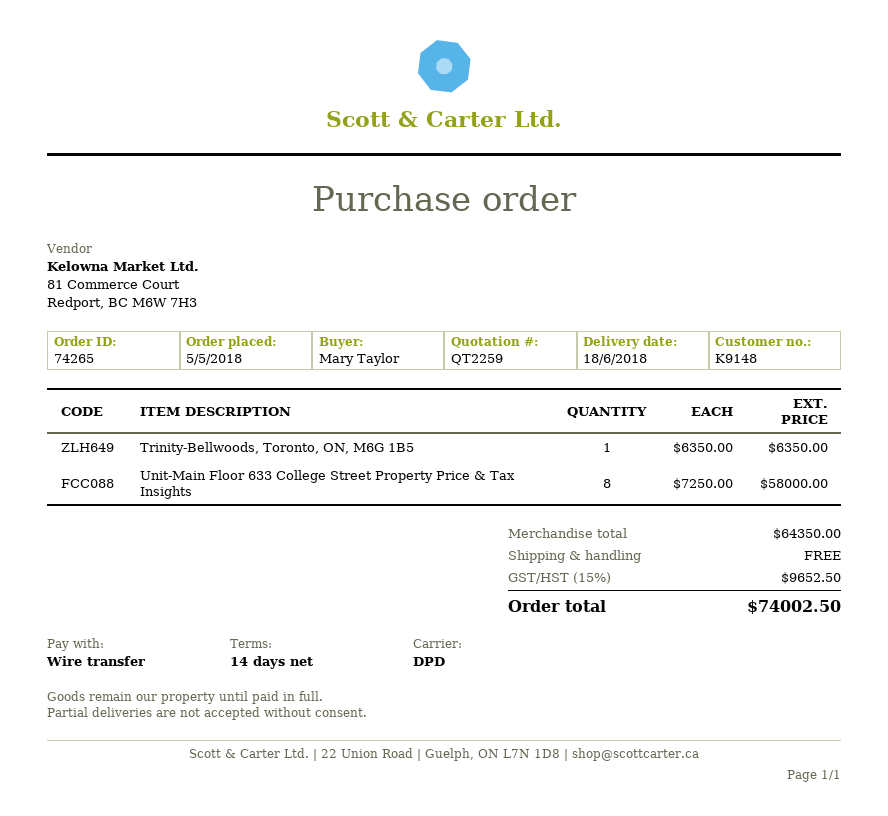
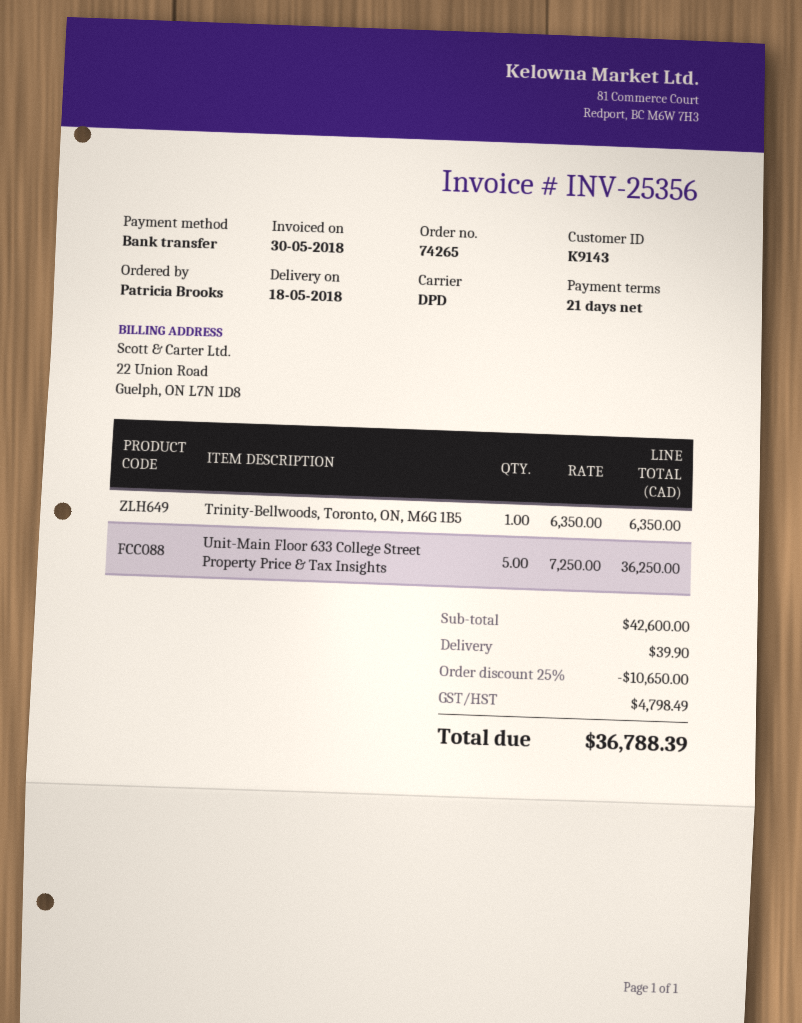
delivery date: 2018-06-18 -> 2018-05-18
payment terms: 14 days -> 21 days
customer number: K9148 -> K9143
ordered by: Mary Taylor -> Patricia Brooks
Unit-Main Floor 633 College Street Property Price & Tax Insights: 8 x 7250.00 = 58000.00 -> 5 x 7250.00 = 36250.00
subtotal: 64350.00 -> 42600.00
discount: none -> 25% = 10650.00
shipping: 0.00 -> 39.90
tax: 9652.50 -> 4798.49
total: 74002.50 -> 36788.39

